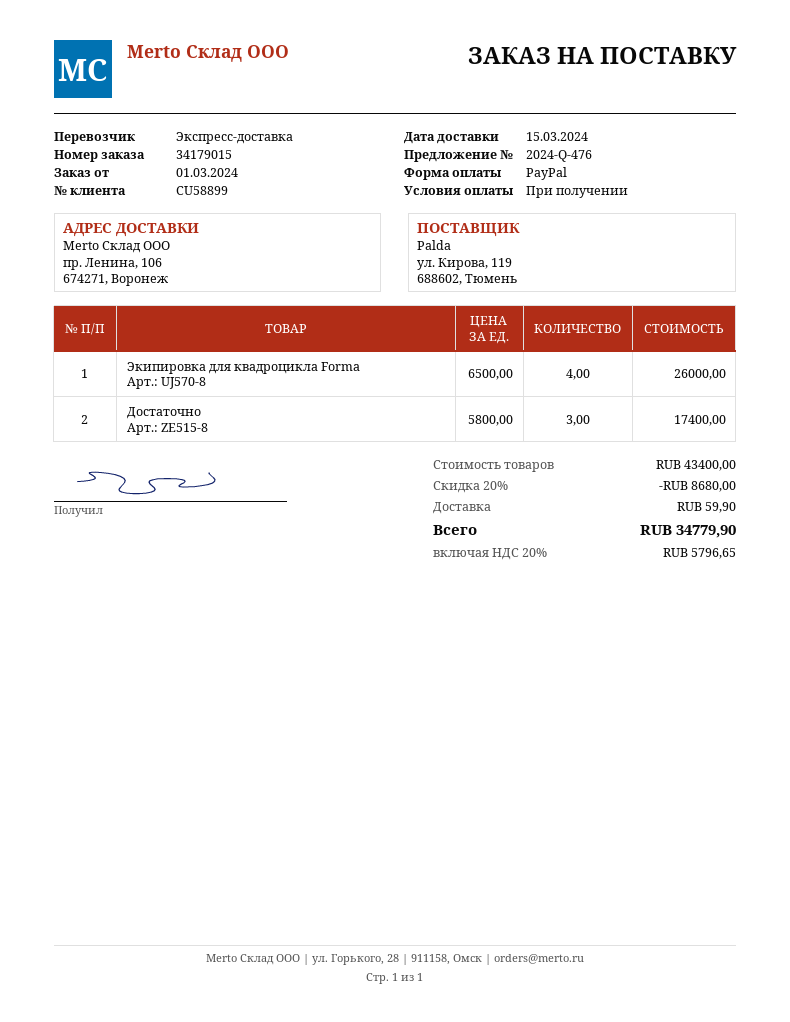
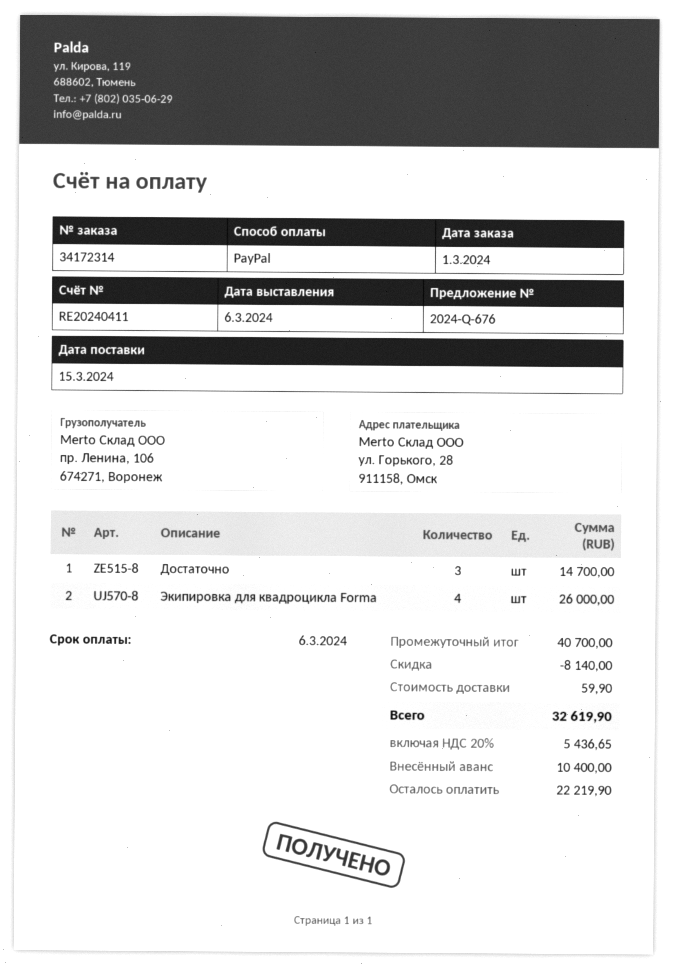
quote number: 2024-Q-476 -> 2024-Q-676
order number: 34179015 -> 34172314
Достаточно: 3 for 17400.00 -> 3 for 14700.00
subtotal: 43400.00 -> 40700.00
discount: 8680.00 -> 8140.00
tax: 20% = 5796.65 -> 20% = 5436.65
total: 34779.90 -> 32619.90

